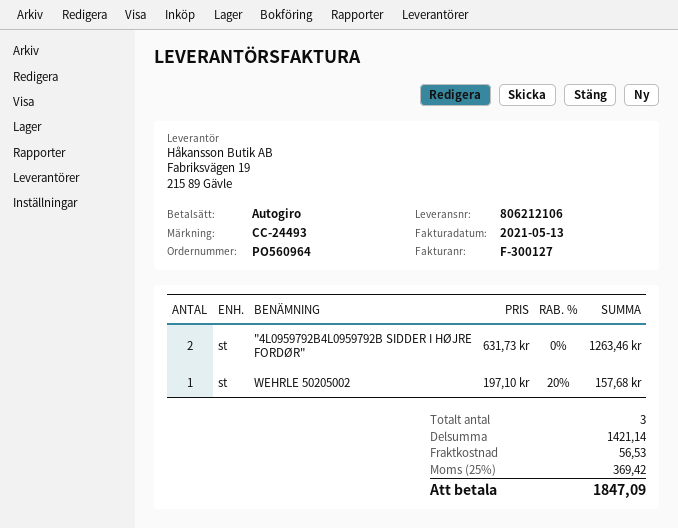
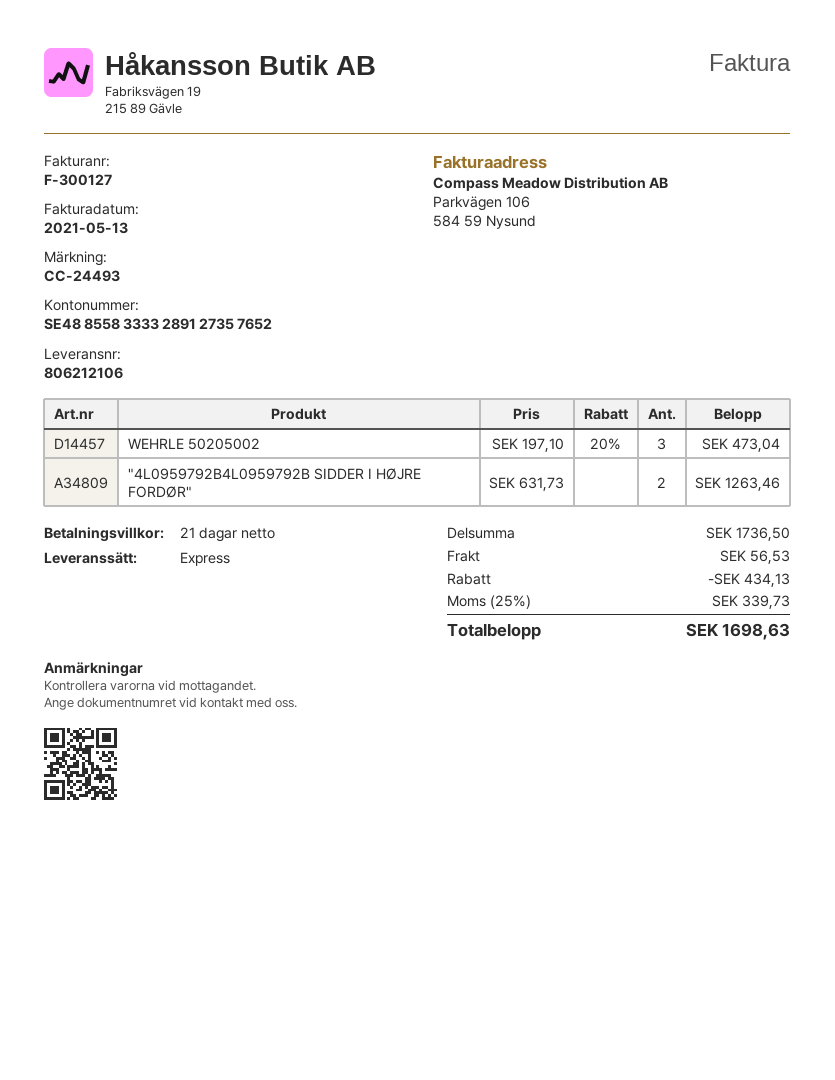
WEHRLE 50205002: 1 x 197.10 - 20% = 157.68 -> 3 x 197.10 - 20% = 473.04
subtotal: 1421.14 -> 1736.50
discount: none -> 434.13
tax: 25% = 369.42 -> 25% = 339.73
total: 1847.09 -> 1698.63

